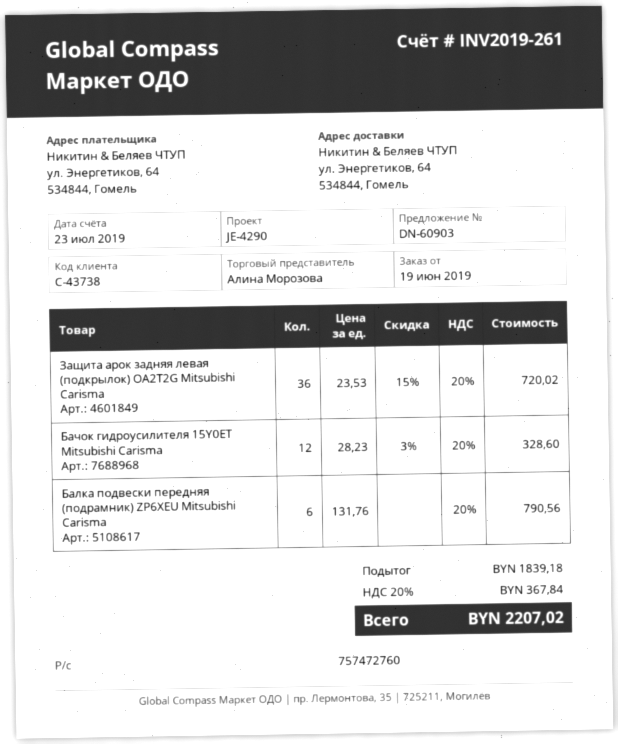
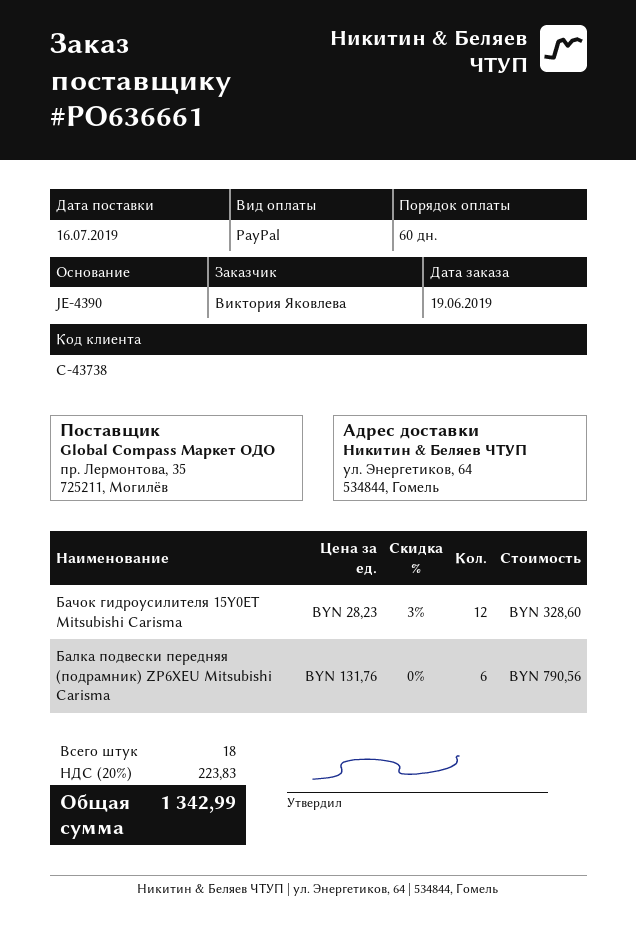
reference: JE-4290 -> JE-4390
Защита арок задняя левая (подкрылок) OA2T2G Mitsubishi Carisma: 36 x 23.53 - 15% = 720.02 -> none
tax: 20% = 367.84 -> 20% = 223.83
total: 2207.02 -> 1342.99

